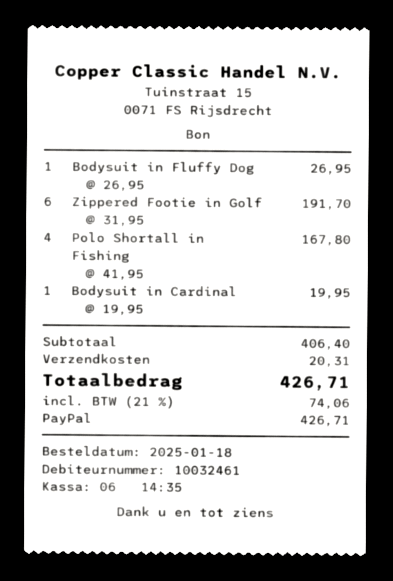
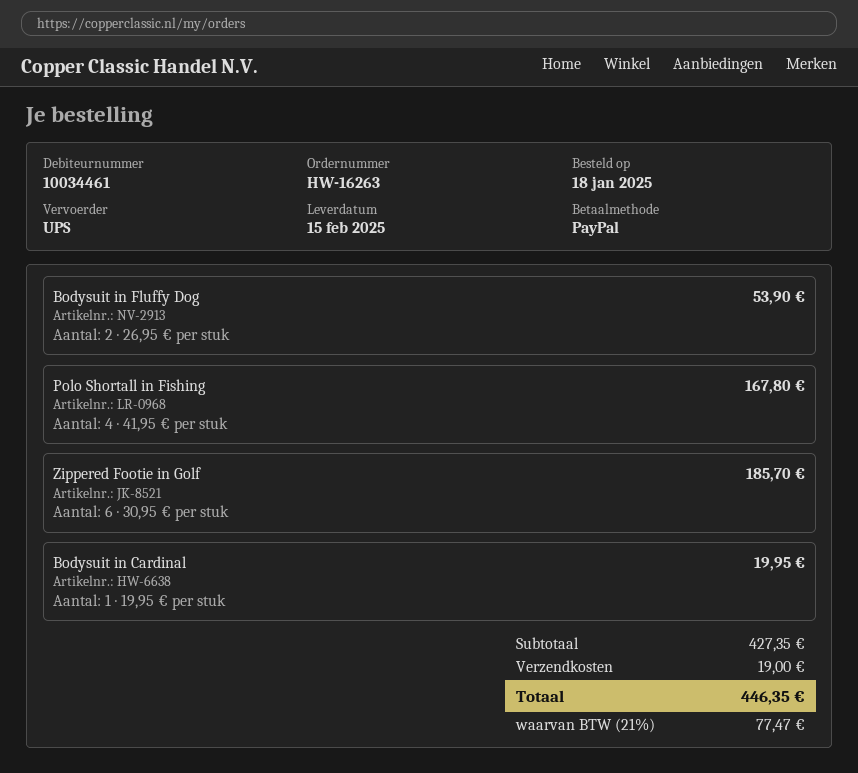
customer number: 10032461 -> 10034461
Bodysuit in Fluffy Dog: 1 x 26.95 = 26.95 -> 2 x 26.95 = 53.90
Zippered Footie in Golf: 6 x 31.95 = 191.70 -> 6 x 30.95 = 185.70
subtotal: 406.40 -> 427.35
shipping: 20.31 -> 19.00
tax: 21% = 74.06 -> 21% = 77.47
total: 426.71 -> 446.35

